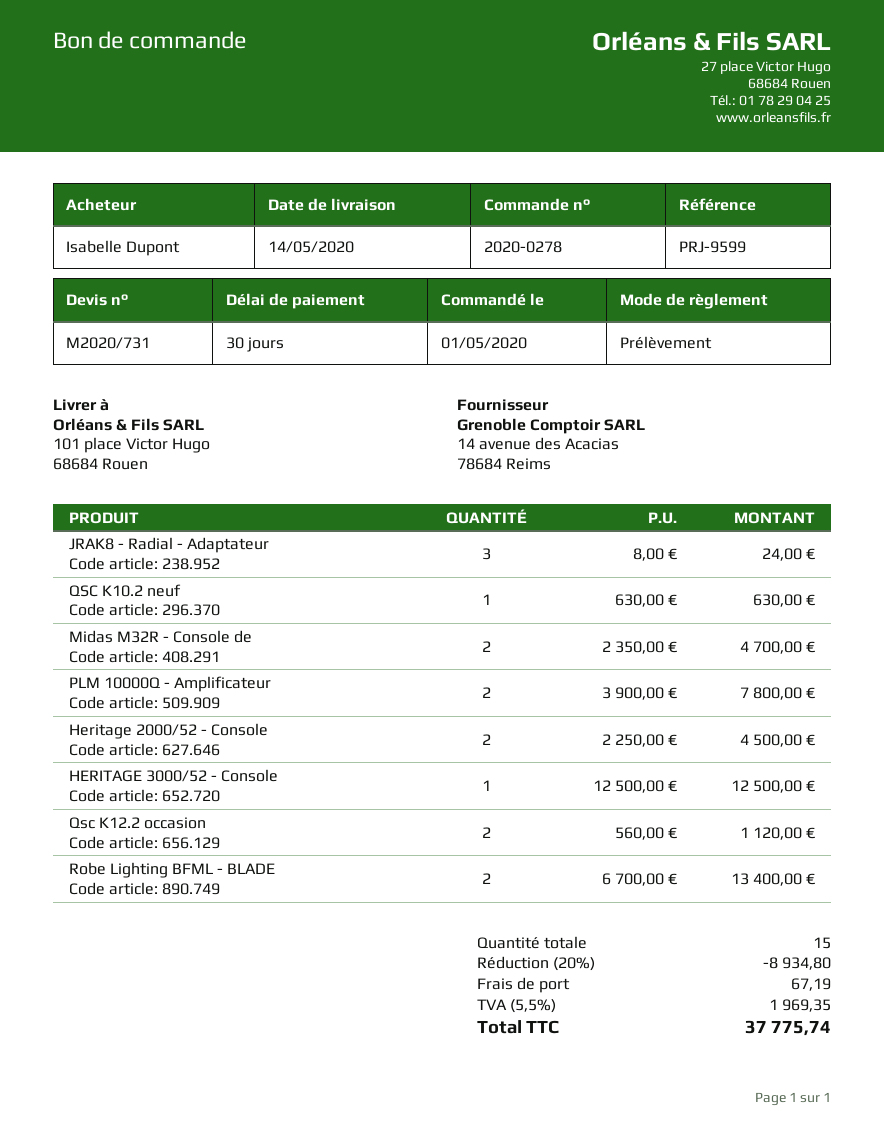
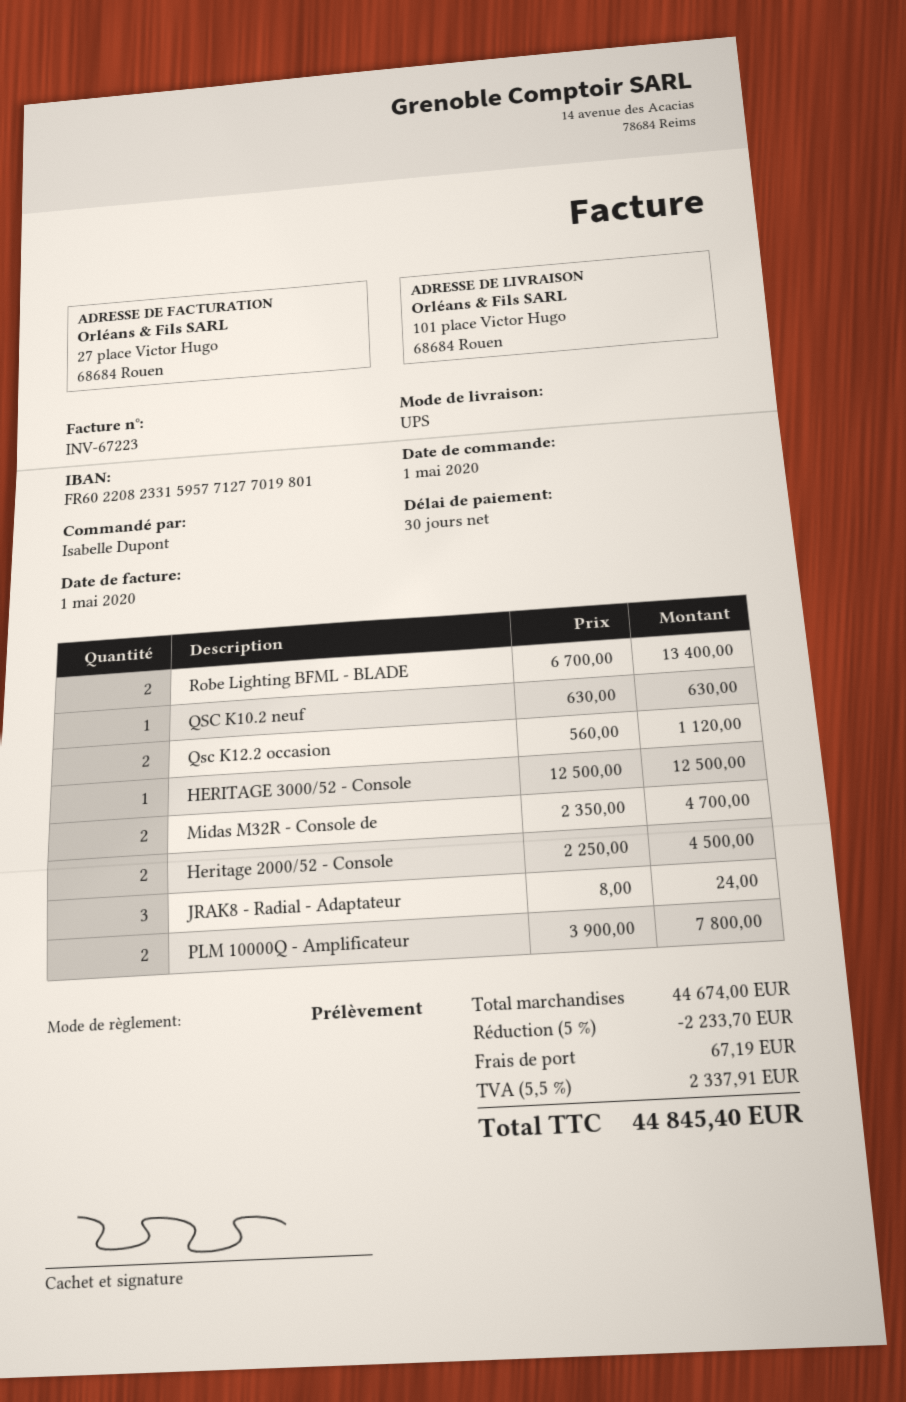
discount: 20% = 8934.80 -> 5% = 2233.70
tax: 5.5% = 1969.35 -> 5.5% = 2337.91
total: 37775.74 -> 44845.40

